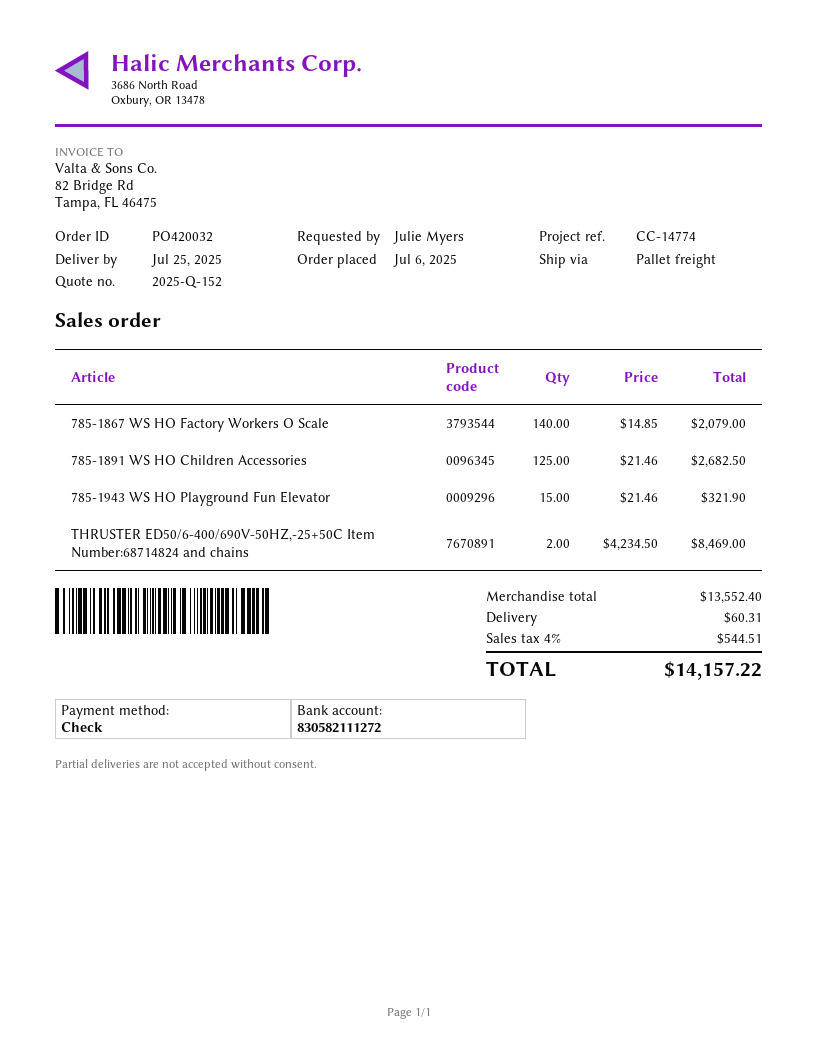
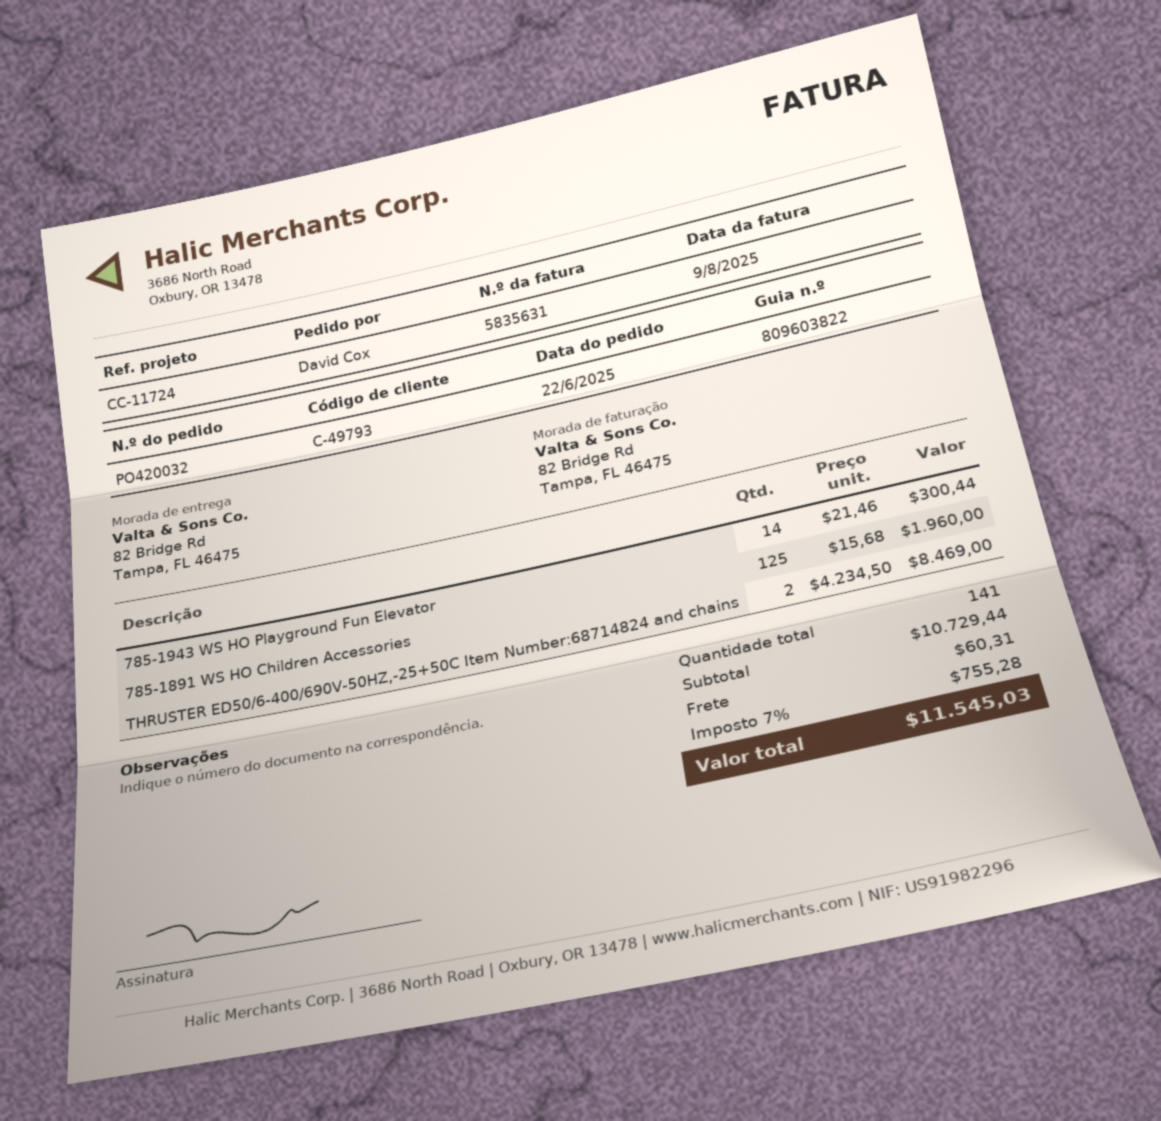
order date: 2025-07-06 -> 2025-06-22
reference: CC-14774 -> CC-11724
ordered by: Julie Myers -> David Cox
785-1867 WS HO Factory Workers O Scale: 140 x 14.85 = 2079.00 -> none
785-1891 WS HO Children Accessories: 125 x 21.46 = 2682.50 -> 125 x 15.68 = 1960.00
785-1943 WS HO Playground Fun Elevator: 15 x 21.46 = 321.90 -> 14 x 21.46 = 300.44
subtotal: 13552.40 -> 10729.44
tax: 4% = 544.51 -> 7% = 755.28
total: 14157.22 -> 11545.03

